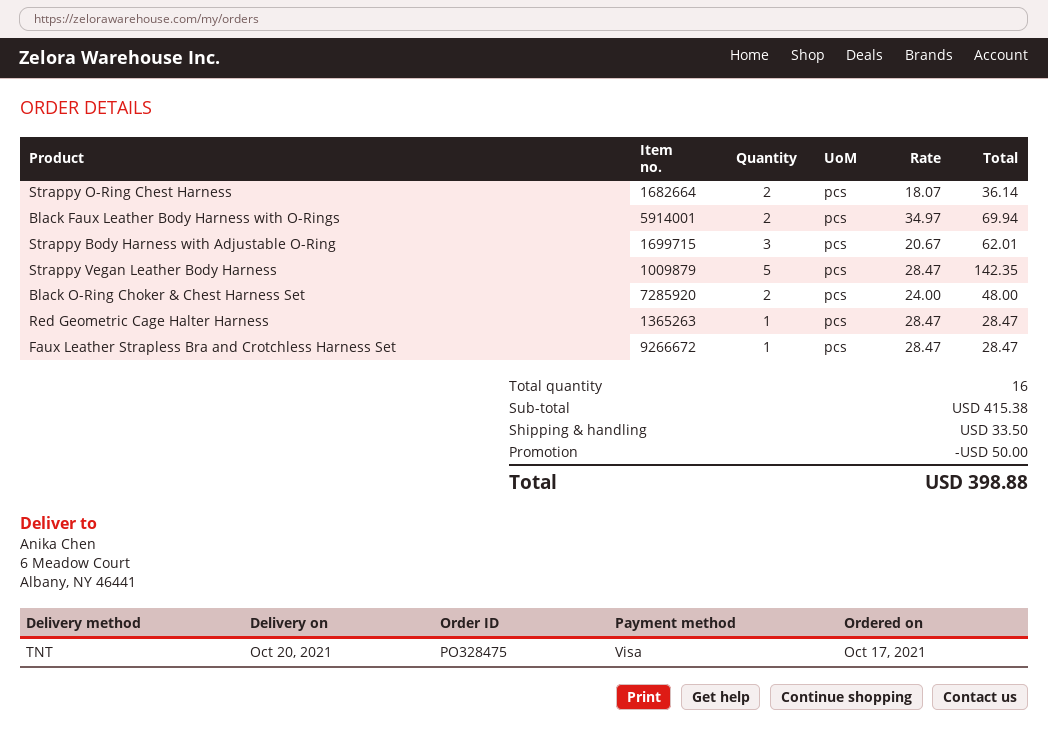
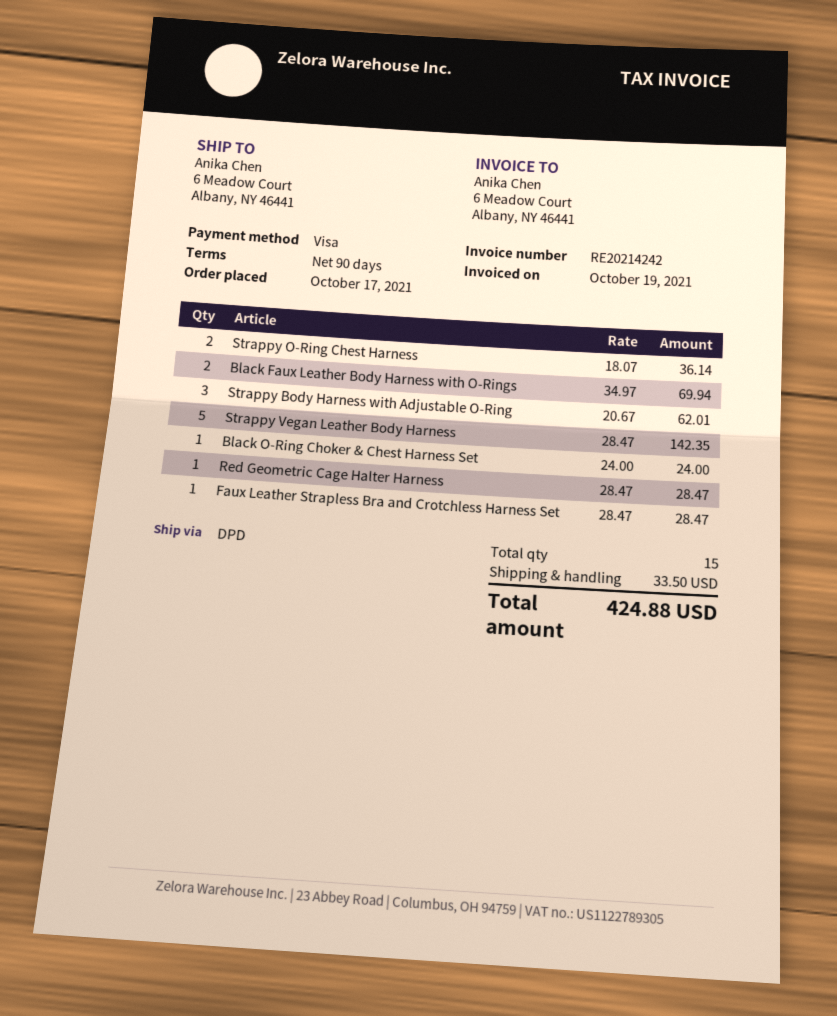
shipping method: TNT -> DPD
Black O-Ring Choker & Chest Harness Set: 2 x 24.00 = 48.00 -> 1 x 24.00 = 24.00
total quantity: 16 -> 15
discount: 50.00 -> none
total: 398.88 -> 424.88

